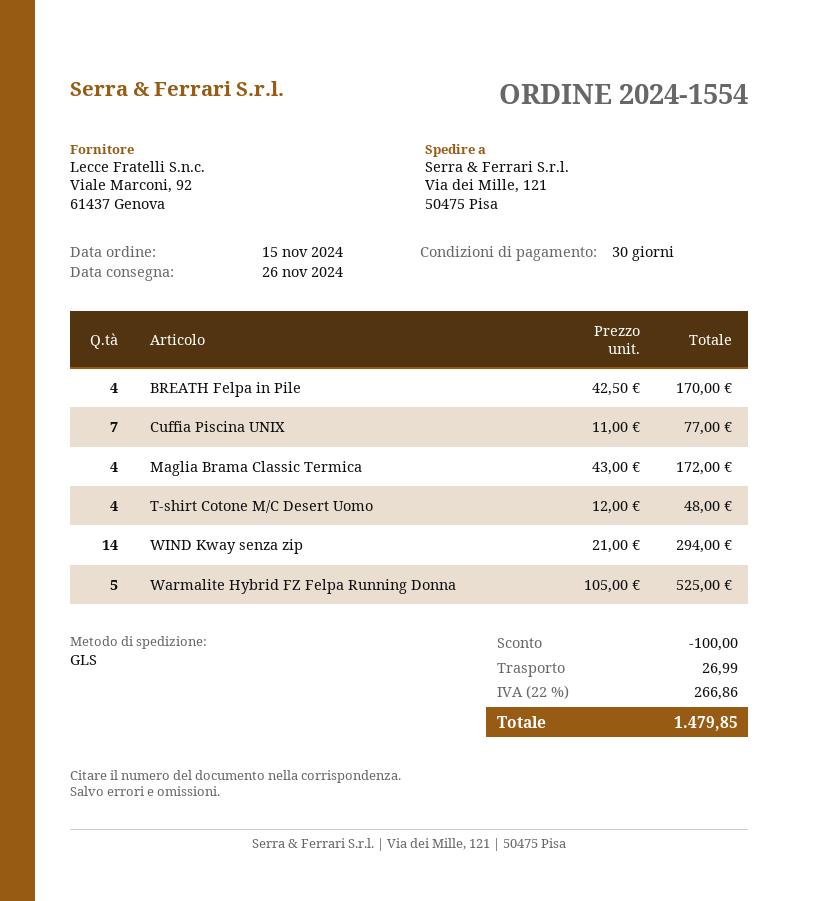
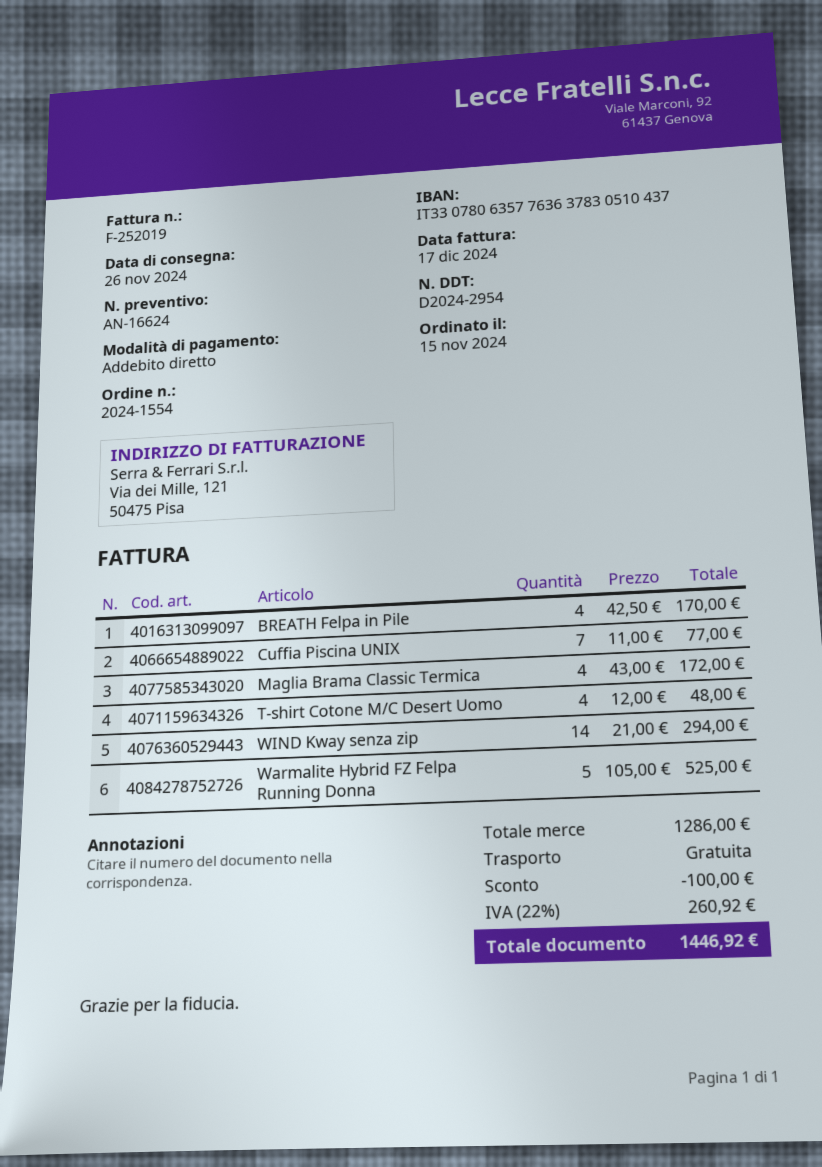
shipping: 26.99 -> 0.00
tax: 22% = 266.86 -> 22% = 260.92
total: 1479.85 -> 1446.92

